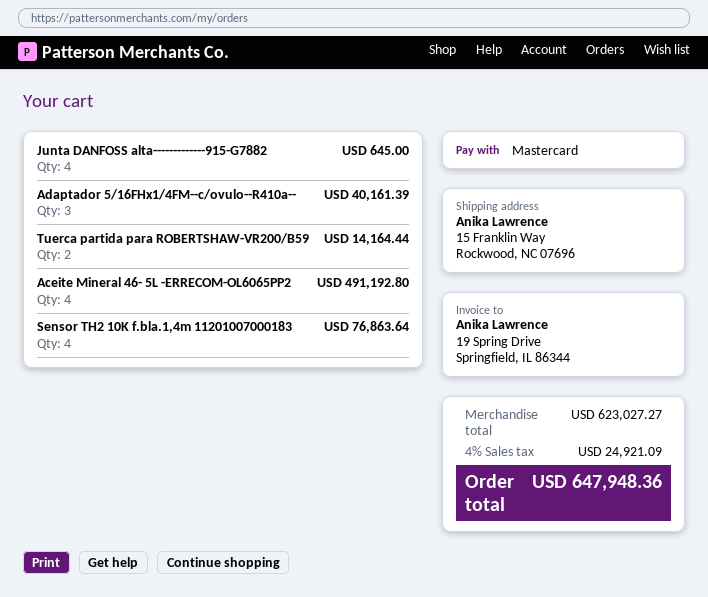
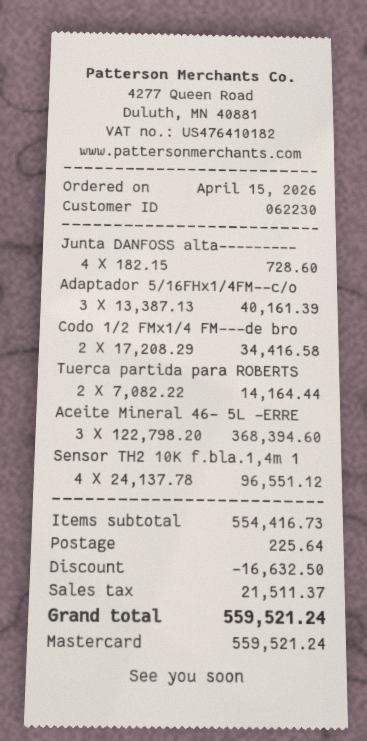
Junta DANFOSS alta-------------915-G7882: 4 for 645.00 -> 4 for 728.60
Aceite Mineral 46- 5L -ERRECOM-OL6065PP2: 4 for 491192.80 -> 3 for 368394.60
Sensor TH2 10K f.bla.1,4m 11201007000183: 4 for 76863.64 -> 4 for 96551.12
Codo 1/2 FMx1/4 FM---de bro: none -> 2 for 34416.58
subtotal: 623027.27 -> 554416.73
discount: none -> 16632.50
shipping: none -> 225.64
tax: 24921.09 -> 21511.37
total: 647948.36 -> 559521.24

